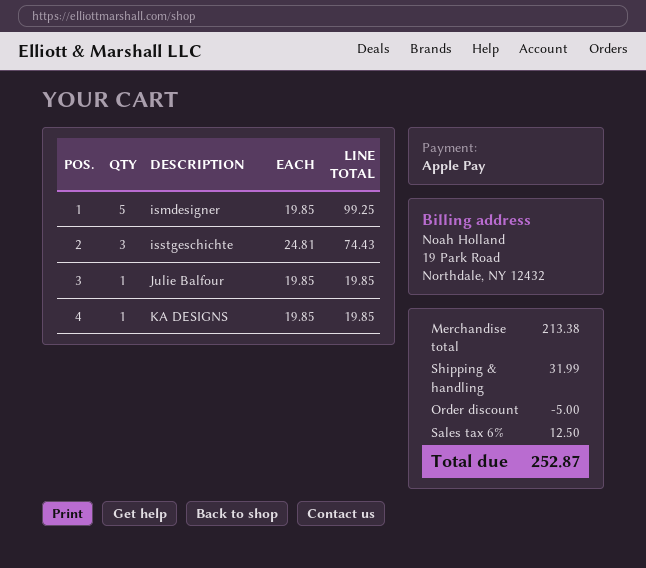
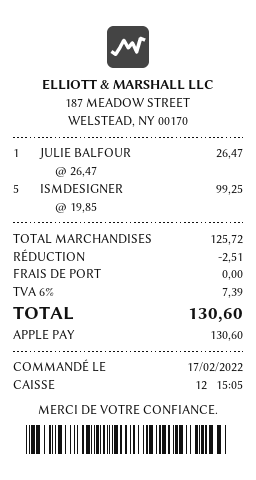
isstgeschichte: 3 x 24.81 = 74.43 -> none
Julie Balfour: 1 x 19.85 = 19.85 -> 1 x 26.47 = 26.47
KA DESIGNS: 1 x 19.85 = 19.85 -> none
subtotal: 213.38 -> 125.72
discount: 5.00 -> 2.51
shipping: 31.99 -> 0.00
tax: 6% = 12.50 -> 6% = 7.39
total: 252.87 -> 130.60

